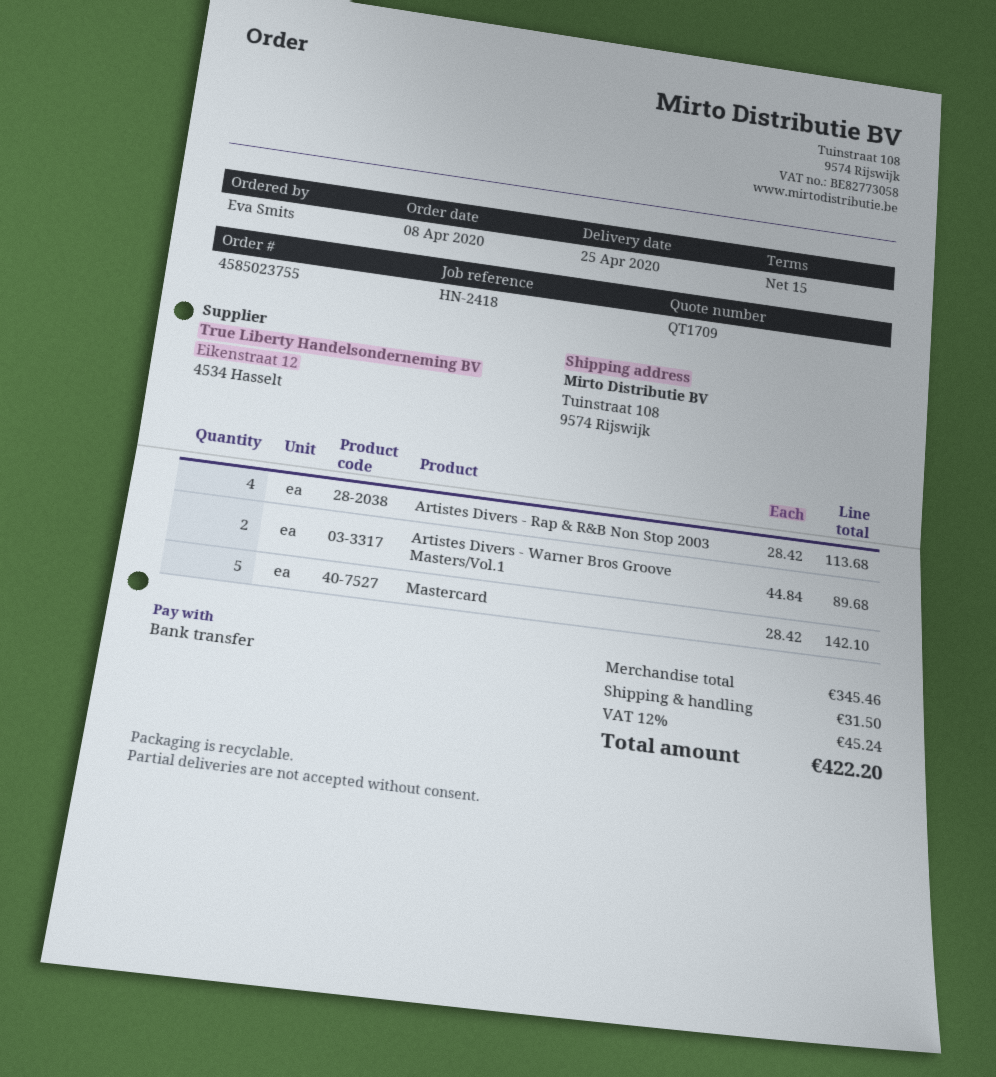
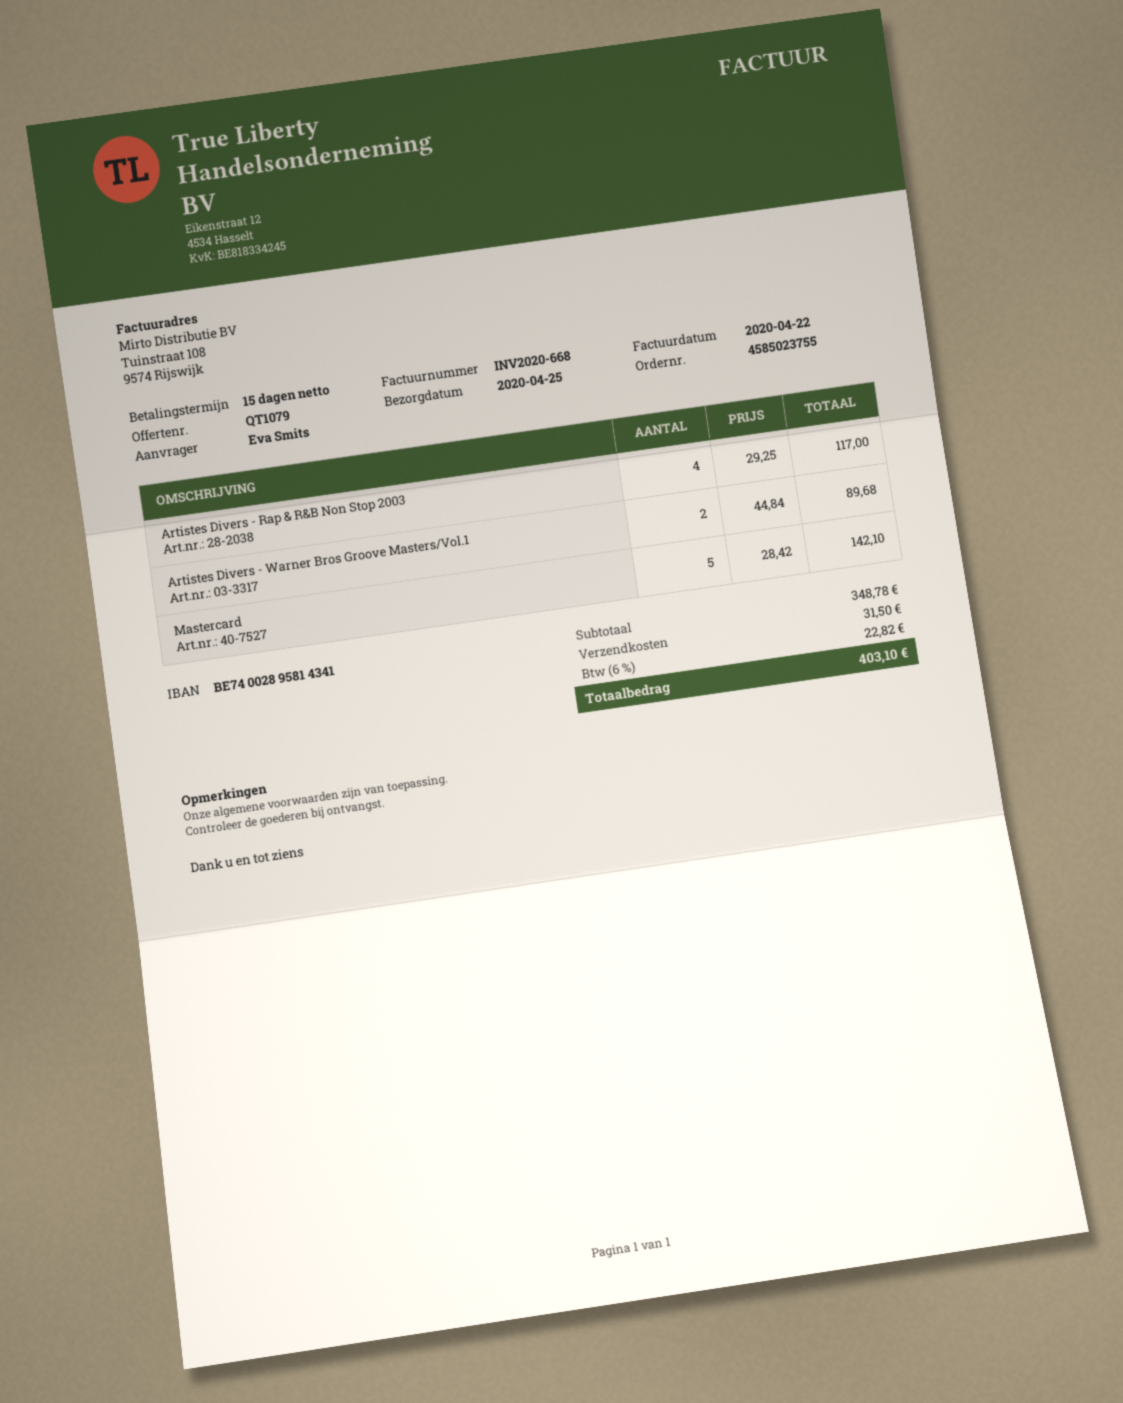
quote number: QT1709 -> QT1079
Artistes Divers - Rap & R&B Non Stop 2003: 4 x 28.42 = 113.68 -> 4 x 29.25 = 117.00
subtotal: 345.46 -> 348.78
tax: 12% = 45.24 -> 6% = 22.82
total: 422.20 -> 403.10

